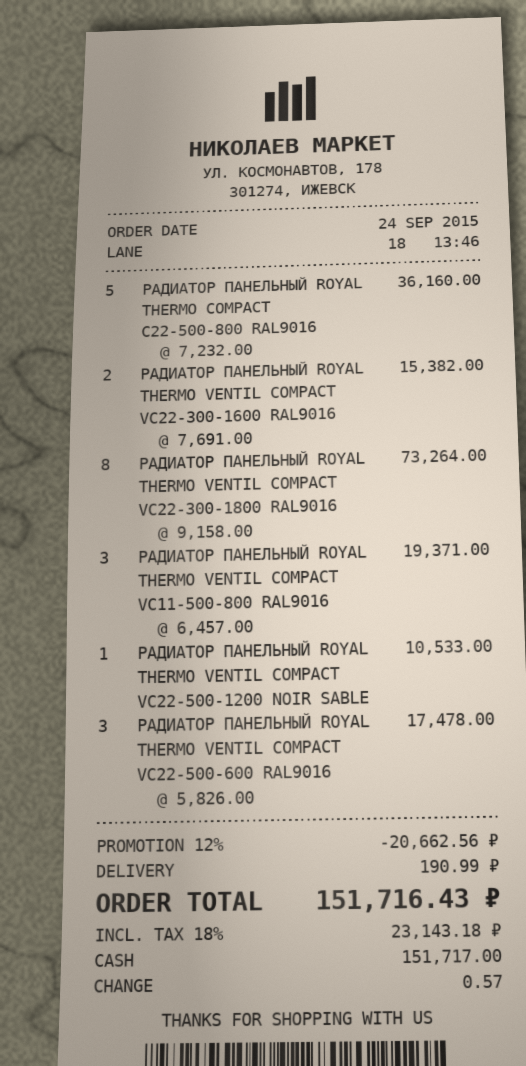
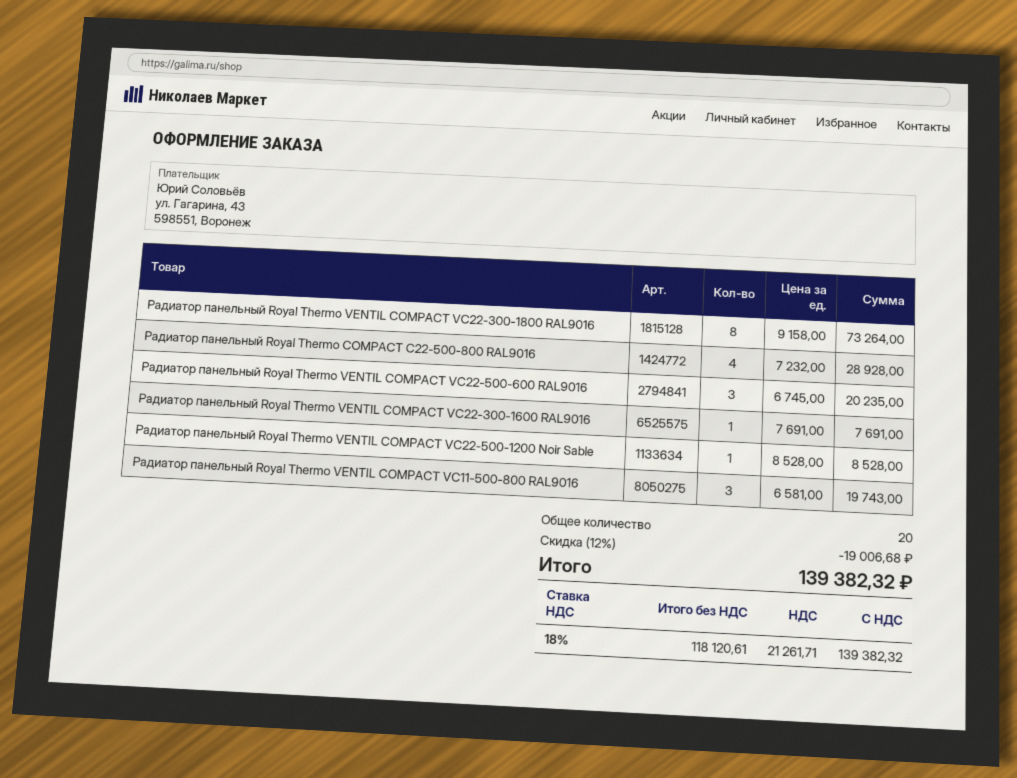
РАДИАТОР ПАНЕЛЬНЫЙ ROYAL THERMO COMPACT C22-500-800 RAL9016: 5 x 7232.00 = 36160.00 -> 4 x 7232.00 = 28928.00
РАДИАТОР ПАНЕЛЬНЫЙ ROYAL THERMO VENTIL COMPACT VC22-300-1600 RAL9016: 2 x 7691.00 = 15382.00 -> 1 x 7691.00 = 7691.00
РАДИАТОР ПАНЕЛЬНЫЙ ROYAL THERMO VENTIL COMPACT VC11-500-800 RAL9016: 3 x 6457.00 = 19371.00 -> 3 x 6581.00 = 19743.00
РАДИАТОР ПАНЕЛЬНЫЙ ROYAL THERMO VENTIL COMPACT VC22-500-1200 NOIR SABLE: 1 x 10533.00 = 10533.00 -> 1 x 8528.00 = 8528.00
РАДИАТОР ПАНЕЛЬНЫЙ ROYAL THERMO VENTIL COMPACT VC22-500-600 RAL9016: 3 x 5826.00 = 17478.00 -> 3 x 6745.00 = 20235.00
discount: 12% = 20662.56 -> 12% = 19006.68
shipping: 190.99 -> none
tax: 18% = 23143.18 -> 18% = 21261.71
total: 151716.43 -> 139382.32

